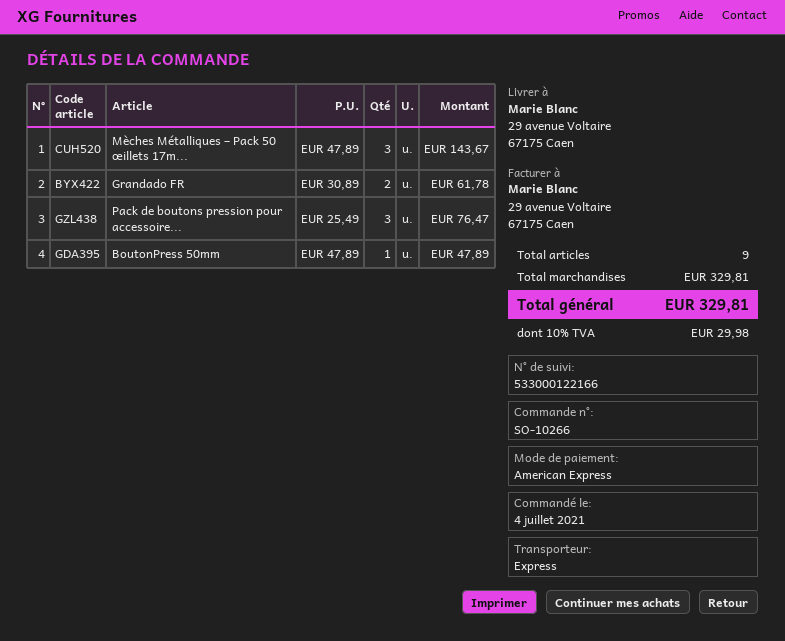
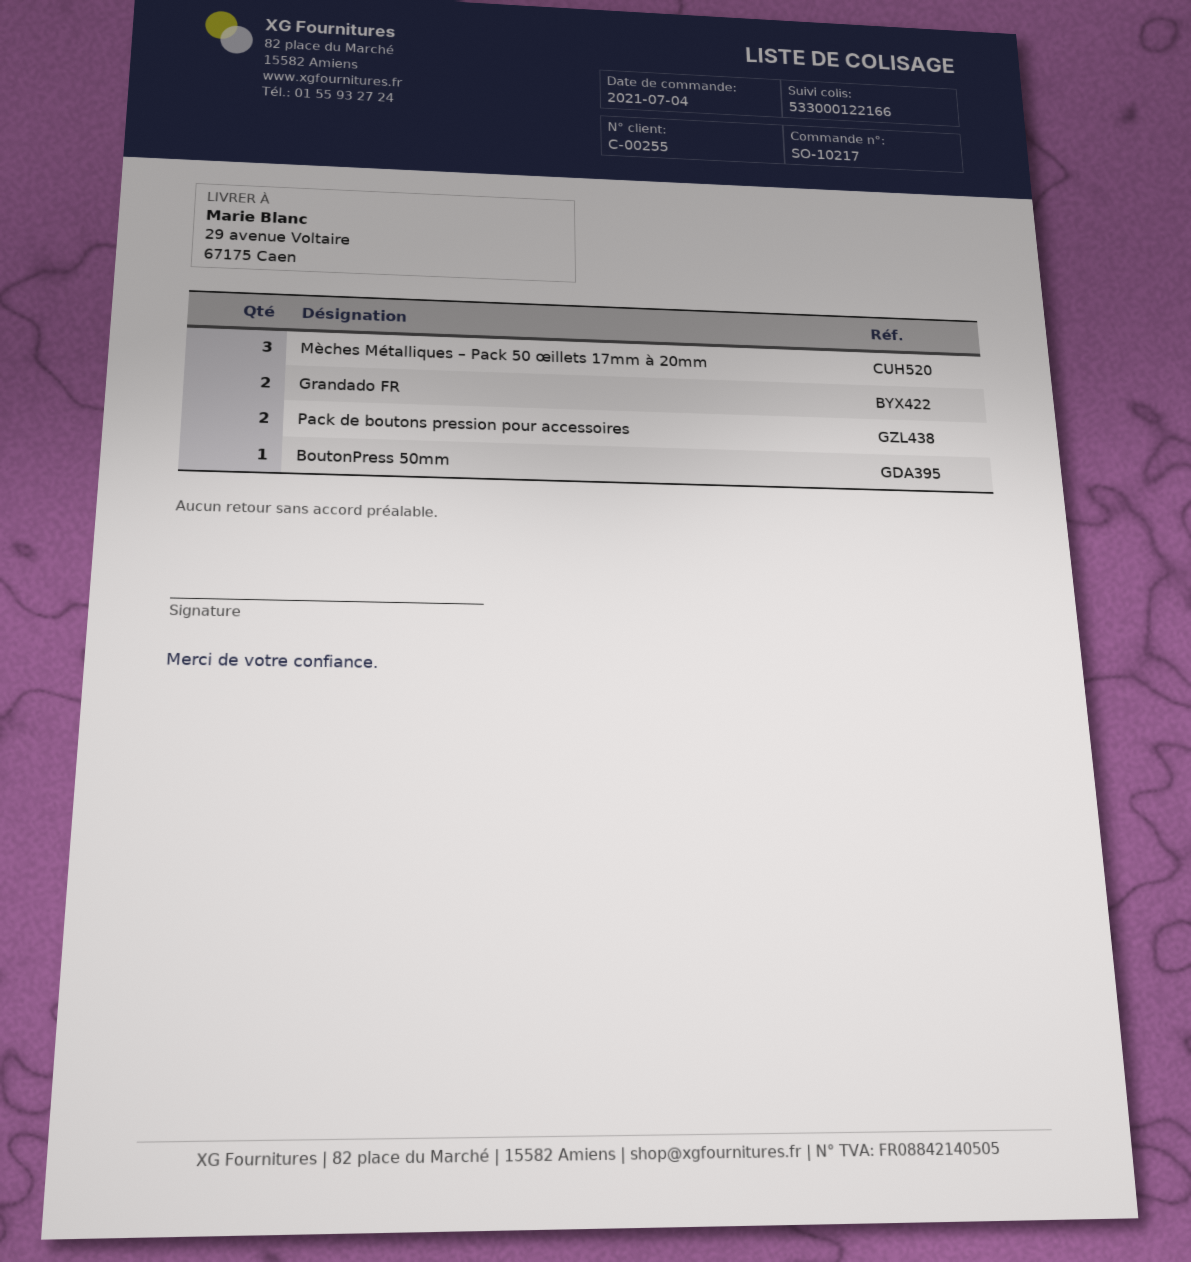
order number: SO-10266 -> SO-10217
Pack de boutons pression pour accessoire...: 3 -> 2

